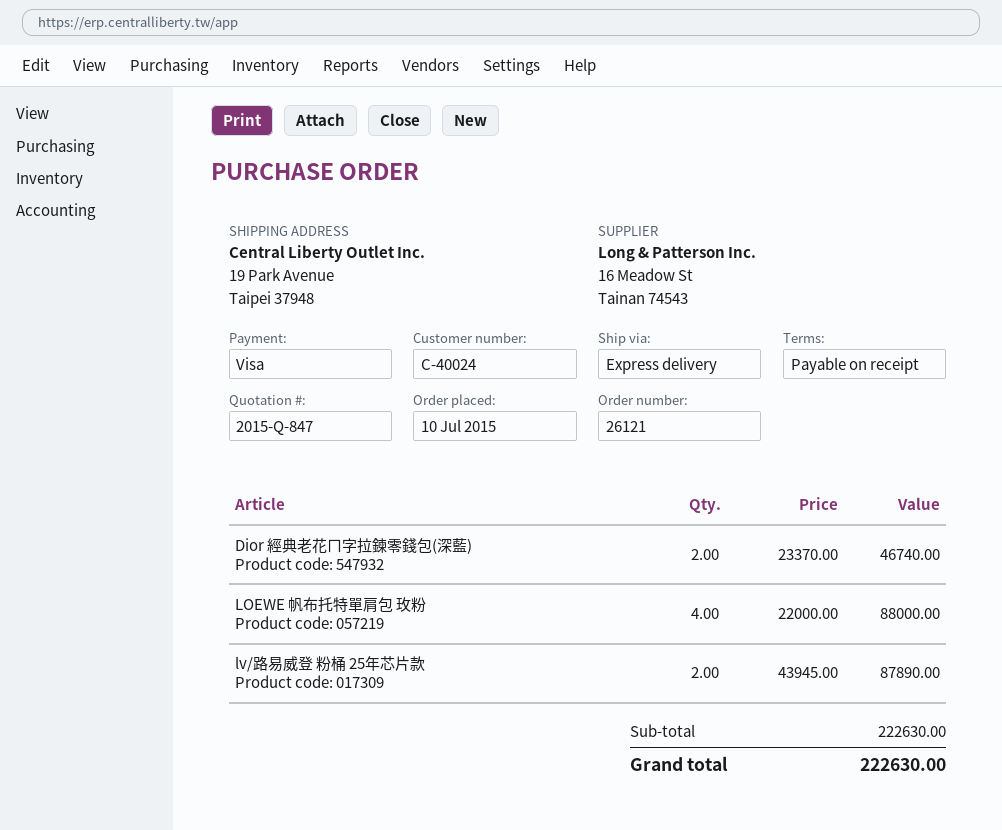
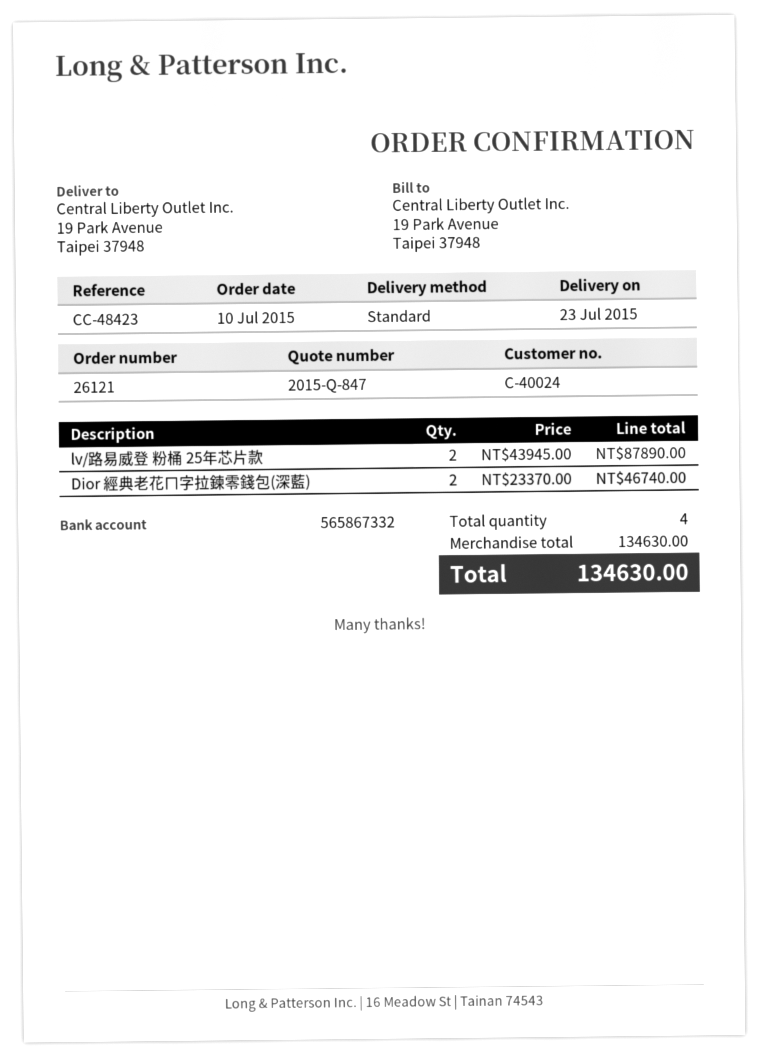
shipping method: express -> standard
LOEWE 帆布托特單肩包 玫粉: 4 x 22000.00 = 88000.00 -> none
subtotal: 222630.00 -> 134630.00
total: 222630.00 -> 134630.00

